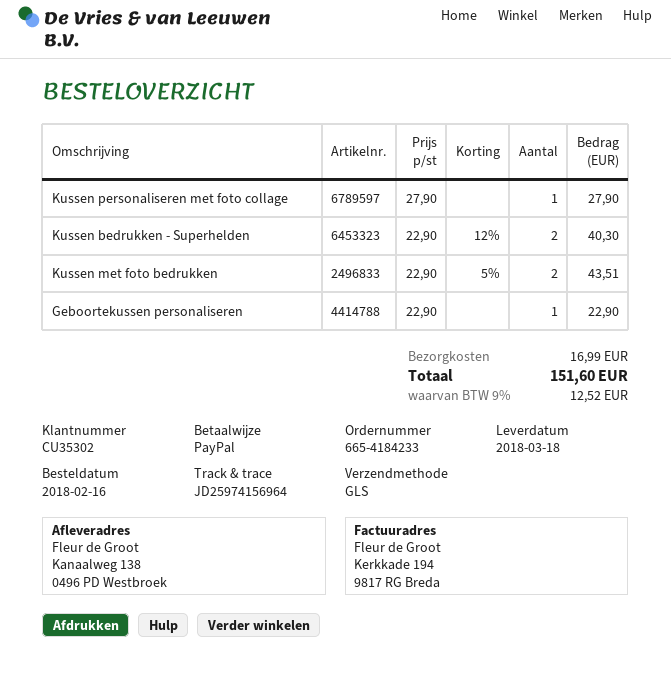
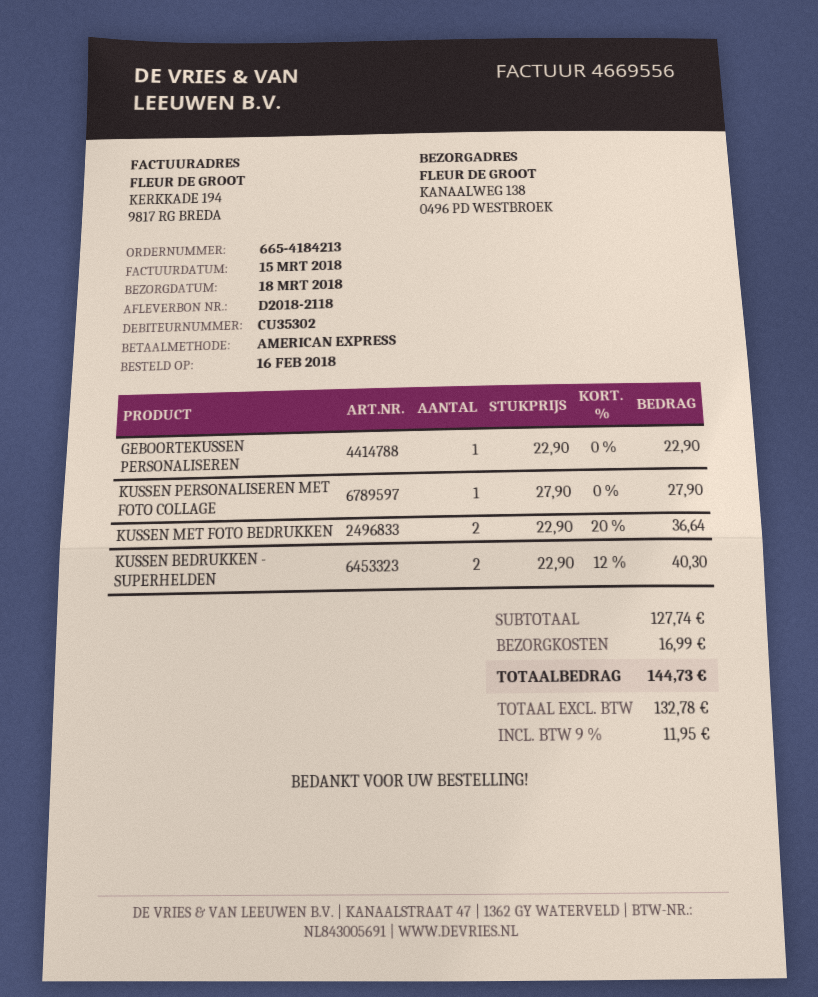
order number: 665-4184233 -> 665-4184213
payment method: PayPal -> American Express
Kussen met foto bedrukken: 2 x 22.90 - 5% = 43.51 -> 2 x 22.90 - 20% = 36.64
tax: 9% = 12.52 -> 9% = 11.95
total: 151.60 -> 144.73

